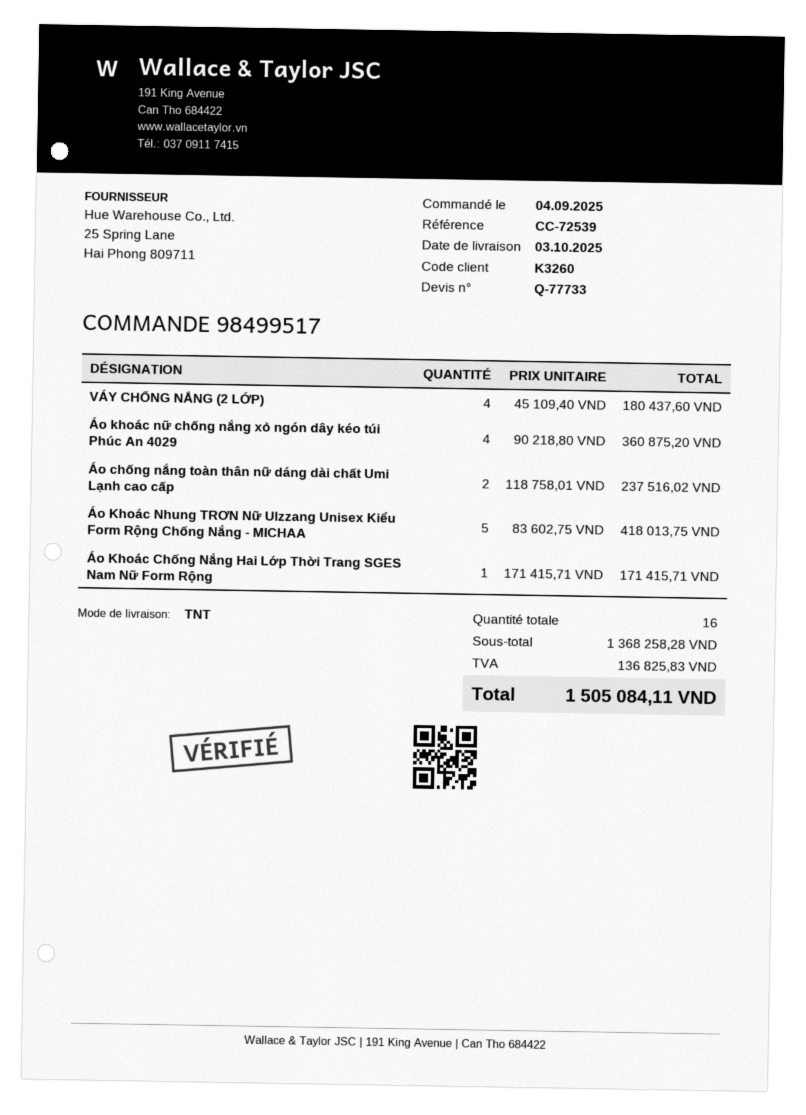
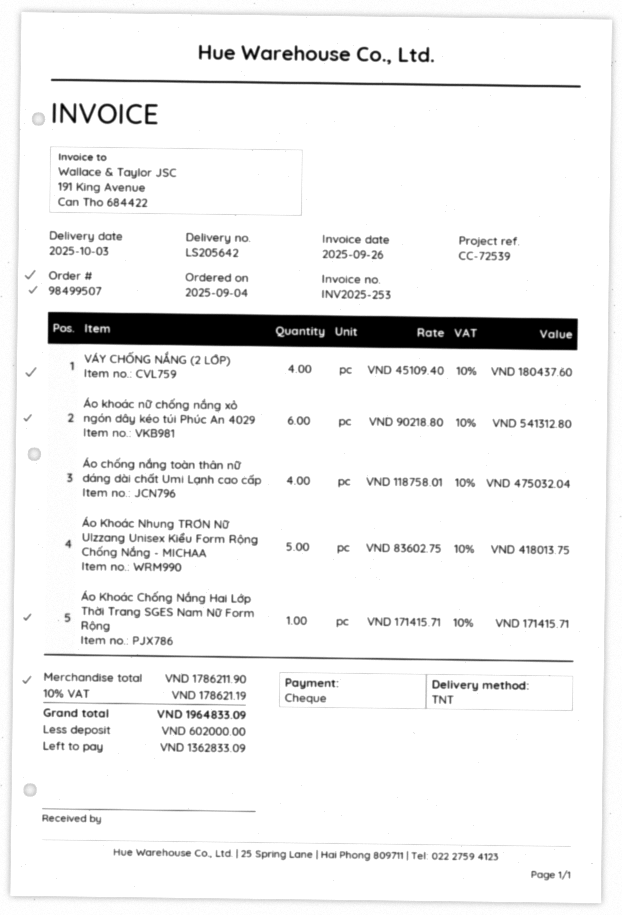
order number: 98499517 -> 98499507
Áo khoác nữ chống nắng xỏ ngón dây kéo túi Phúc An 4029: 4 x 90218.80 = 360875.20 -> 6 x 90218.80 = 541312.80
Áo chống nắng toàn thân nữ dáng dài chất Umi Lạnh cao cấp: 2 x 118758.01 = 237516.02 -> 4 x 118758.01 = 475032.04
subtotal: 1368258.28 -> 1786211.90
tax: 136825.83 -> 178621.19
total: 1505084.11 -> 1964833.09

